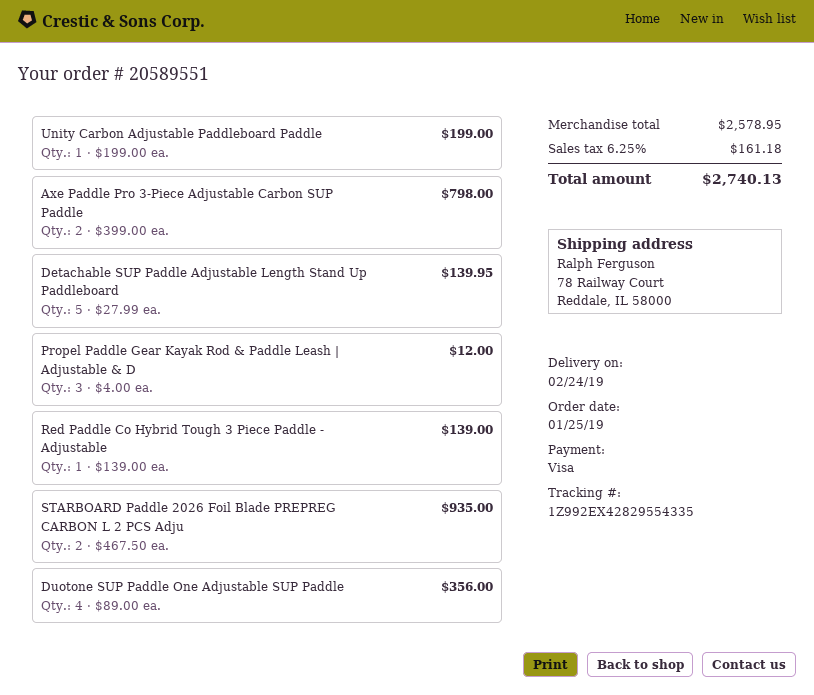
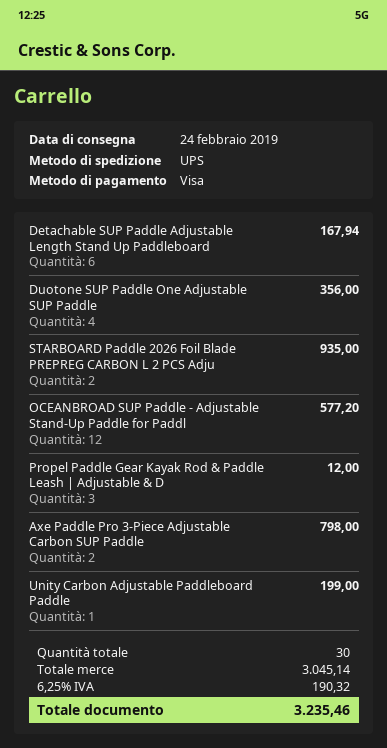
Detachable SUP Paddle Adjustable Length Stand Up Paddleboard: 5 for 139.95 -> 6 for 167.94
Red Paddle Co Hybrid Tough 3 Piece Paddle - Adjustable: 1 for 139.00 -> none
OCEANBROAD SUP Paddle - Adjustable Stand-Up Paddle for Paddl: none -> 12 for 577.20
subtotal: 2578.95 -> 3045.14
tax: 6.25% = 161.18 -> 6.25% = 190.32
total: 2740.13 -> 3235.46

